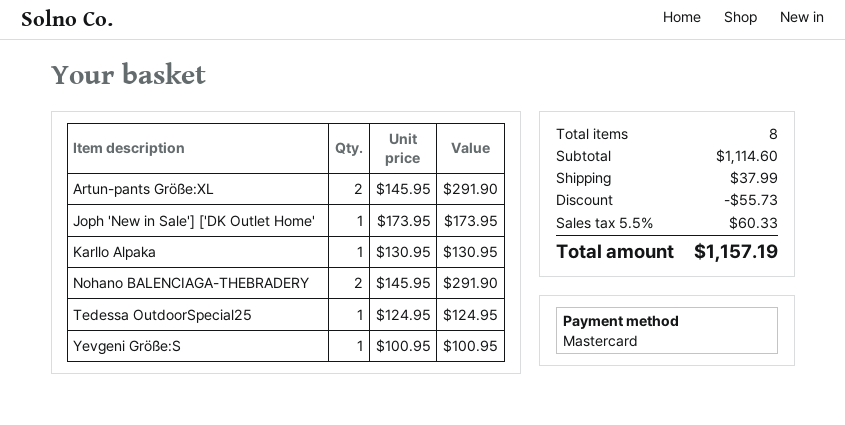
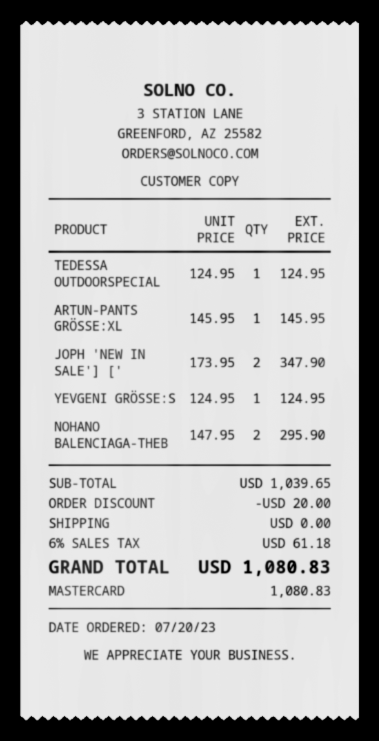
Artun-pants Größe:XL: 2 x 145.95 = 291.90 -> 1 x 145.95 = 145.95
Joph 'New in Sale'] ['DK Outlet Home': 1 x 173.95 = 173.95 -> 2 x 173.95 = 347.90
Karllo Alpaka: 1 x 130.95 = 130.95 -> none
Nohano BALENCIAGA-THEBRADERY: 2 x 145.95 = 291.90 -> 2 x 147.95 = 295.90
Yevgeni Größe:S: 1 x 100.95 = 100.95 -> 1 x 124.95 = 124.95
subtotal: 1114.60 -> 1039.65
discount: 55.73 -> 20.00
shipping: 37.99 -> 0.00
tax: 5.5% = 60.33 -> 6% = 61.18
total: 1157.19 -> 1080.83

